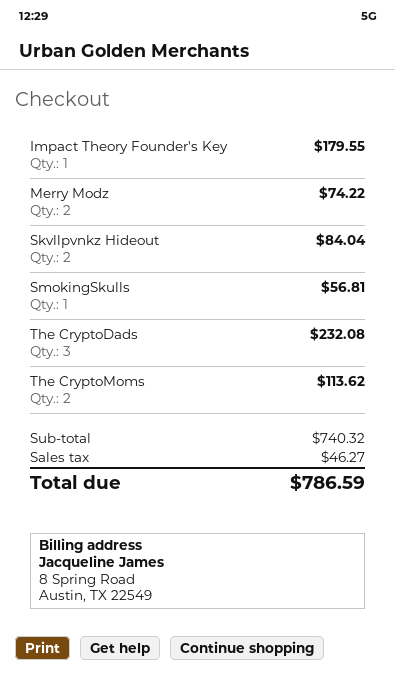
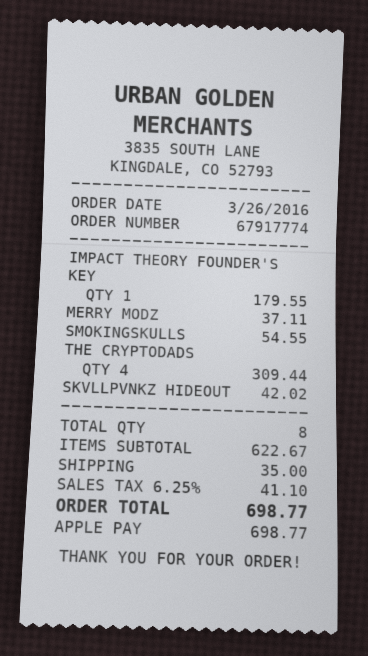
Merry Modz: 2 for 74.22 -> 1 for 37.11
Skvllpvnkz Hideout: 2 for 84.04 -> 1 for 42.02
SmokingSkulls: 1 for 56.81 -> 1 for 54.55
The CryptoDads: 3 for 232.08 -> 4 for 309.44
The CryptoMoms: 2 for 113.62 -> none
subtotal: 740.32 -> 622.67
shipping: none -> 35.00
tax: 46.27 -> 41.10
total: 786.59 -> 698.77

